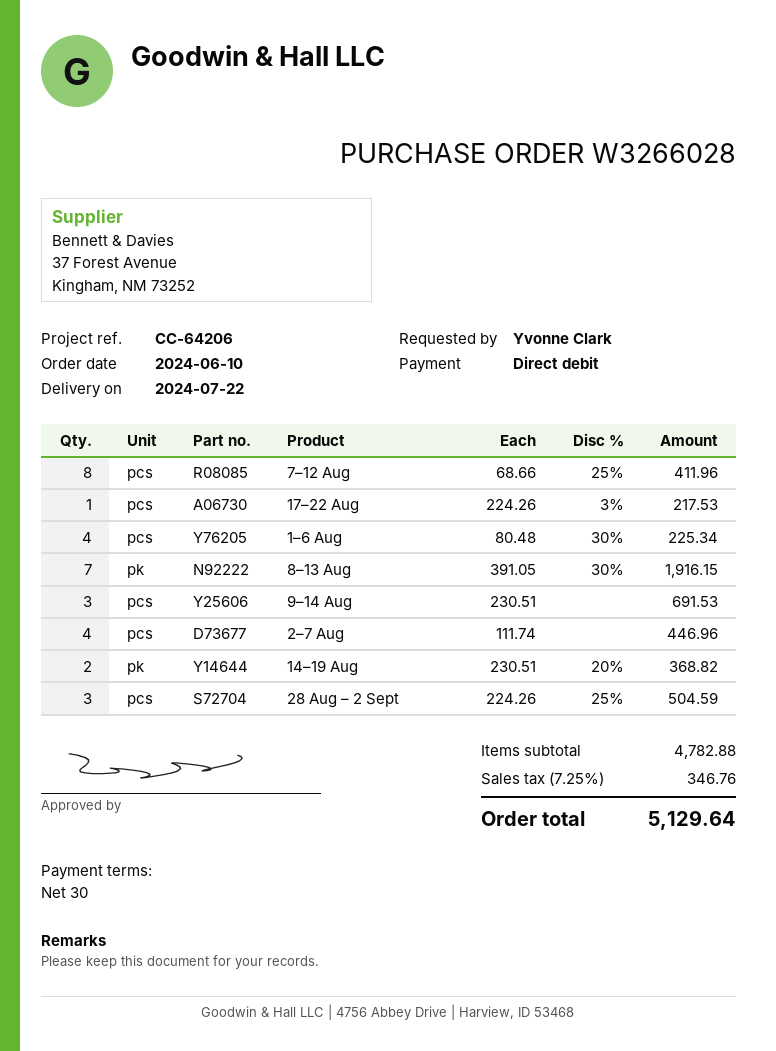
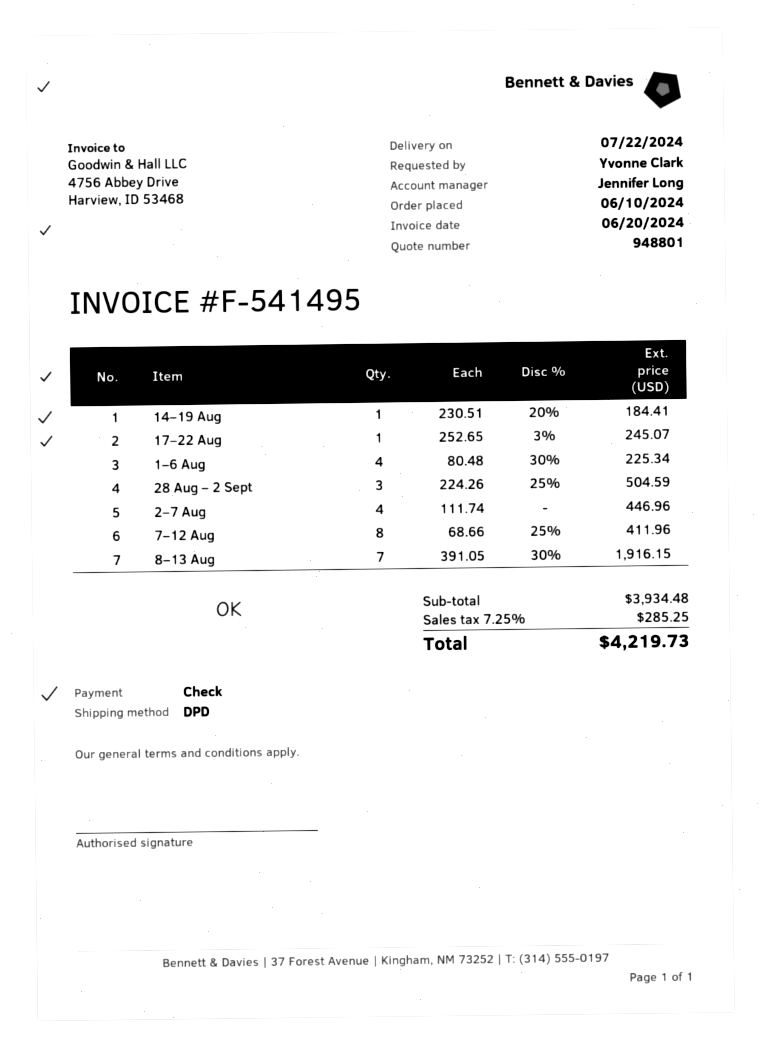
payment method: direct debit -> cheque
17–22 Aug: 1 x 224.26 - 3% = 217.53 -> 1 x 252.65 - 3% = 245.07
9–14 Aug: 3 x 230.51 = 691.53 -> none
14–19 Aug: 2 x 230.51 - 20% = 368.82 -> 1 x 230.51 - 20% = 184.41
subtotal: 4782.88 -> 3934.48
tax: 7.25% = 346.76 -> 7.25% = 285.25
total: 5129.64 -> 4219.73

